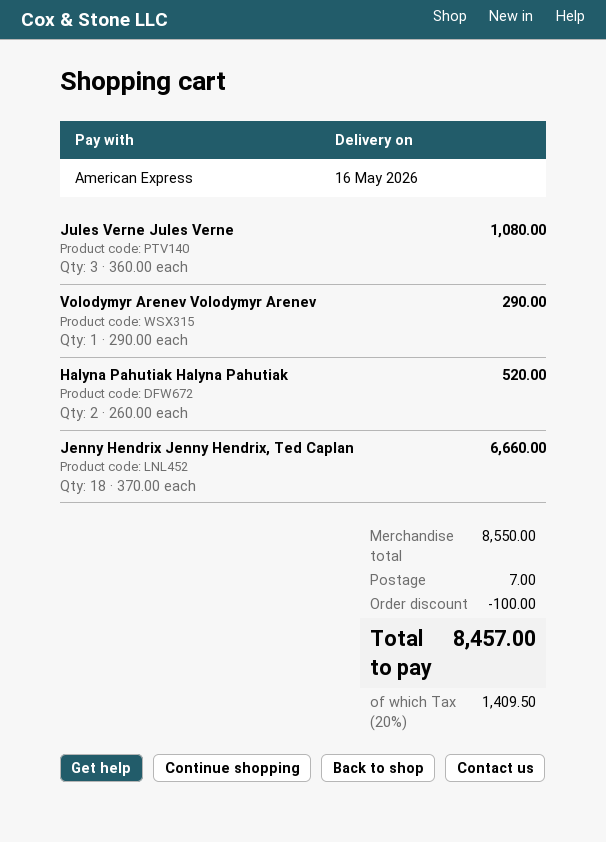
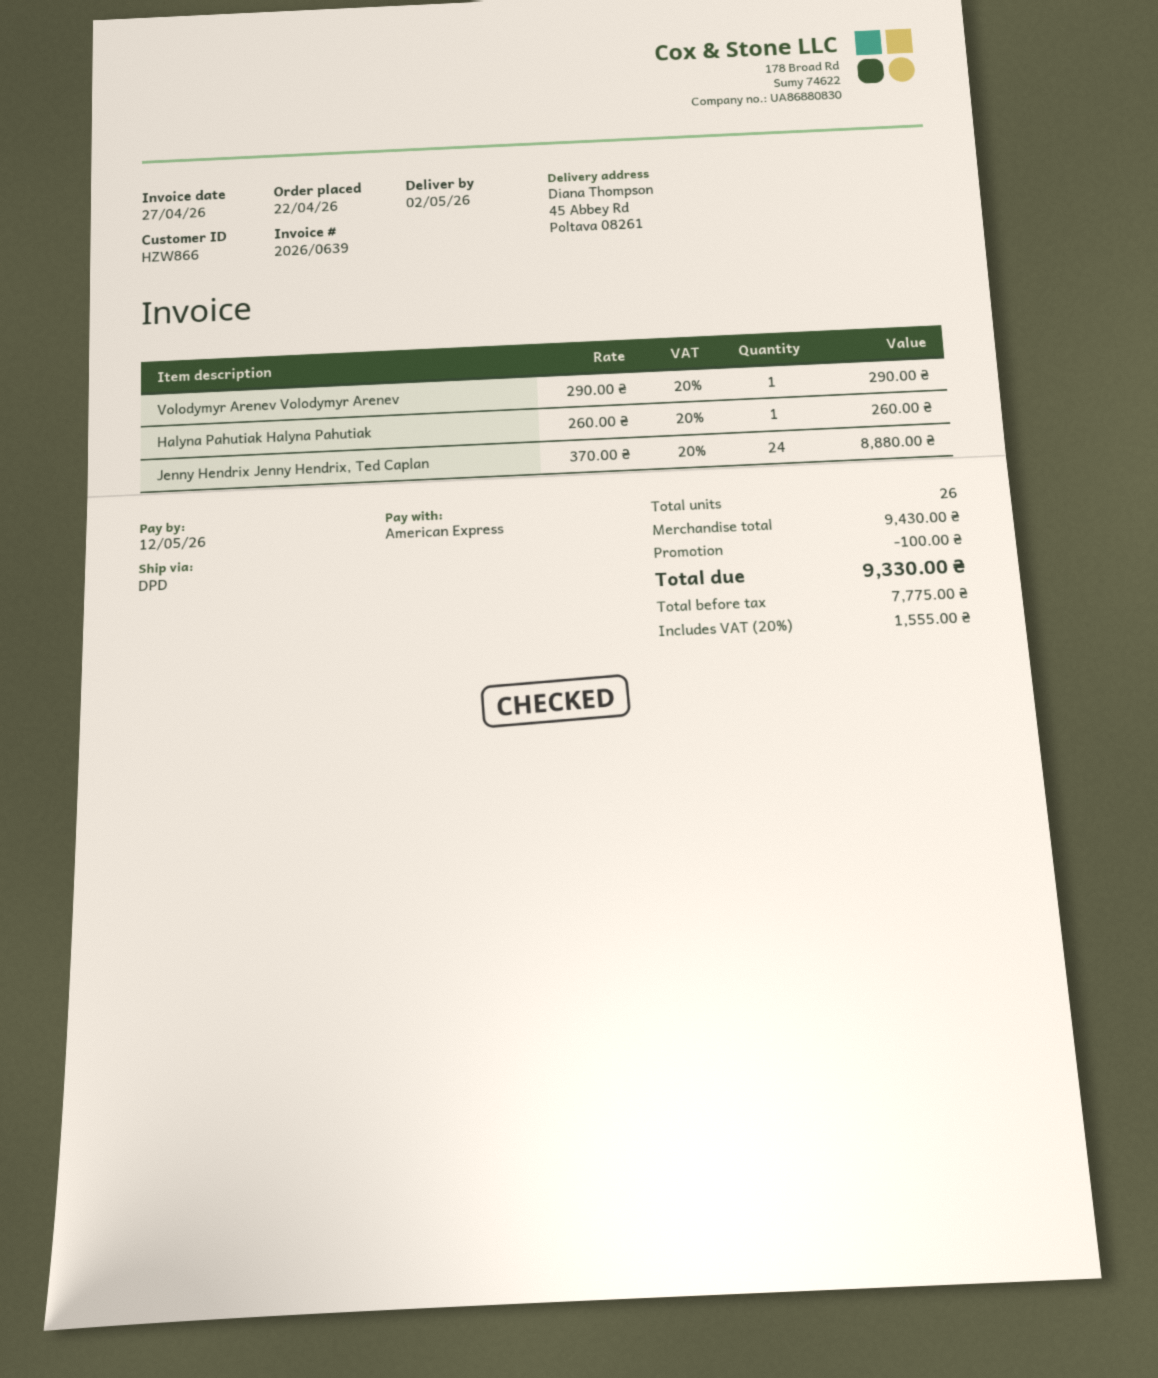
delivery date: 2026-05-16 -> 2026-05-02
Jules Verne Jules Verne: 3 x 360.00 = 1080.00 -> none
Halyna Pahutiak Halyna Pahutiak: 2 x 260.00 = 520.00 -> 1 x 260.00 = 260.00
Jenny Hendrix Jenny Hendrix, Ted Caplan: 18 x 370.00 = 6660.00 -> 24 x 370.00 = 8880.00
subtotal: 8550.00 -> 9430.00
shipping: 7.00 -> none
tax: 20% = 1409.50 -> 20% = 1555.00
total: 8457.00 -> 9330.00

